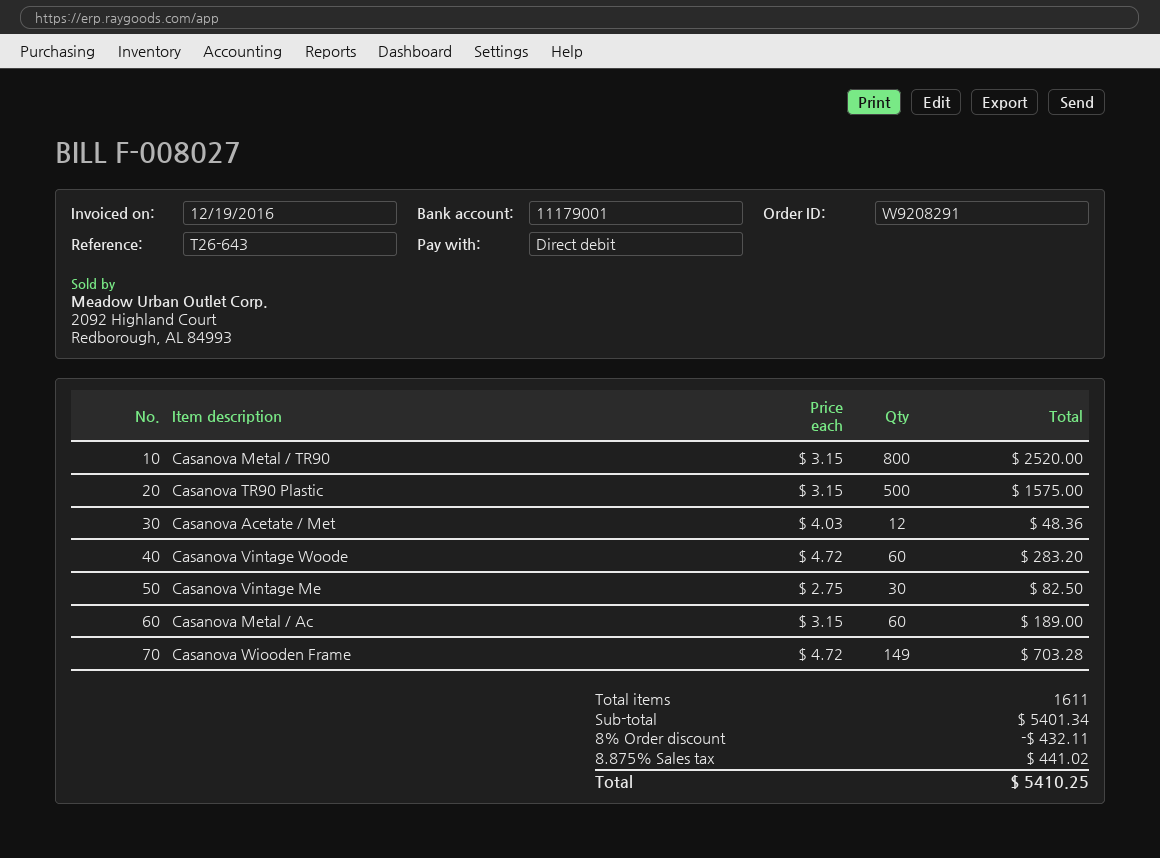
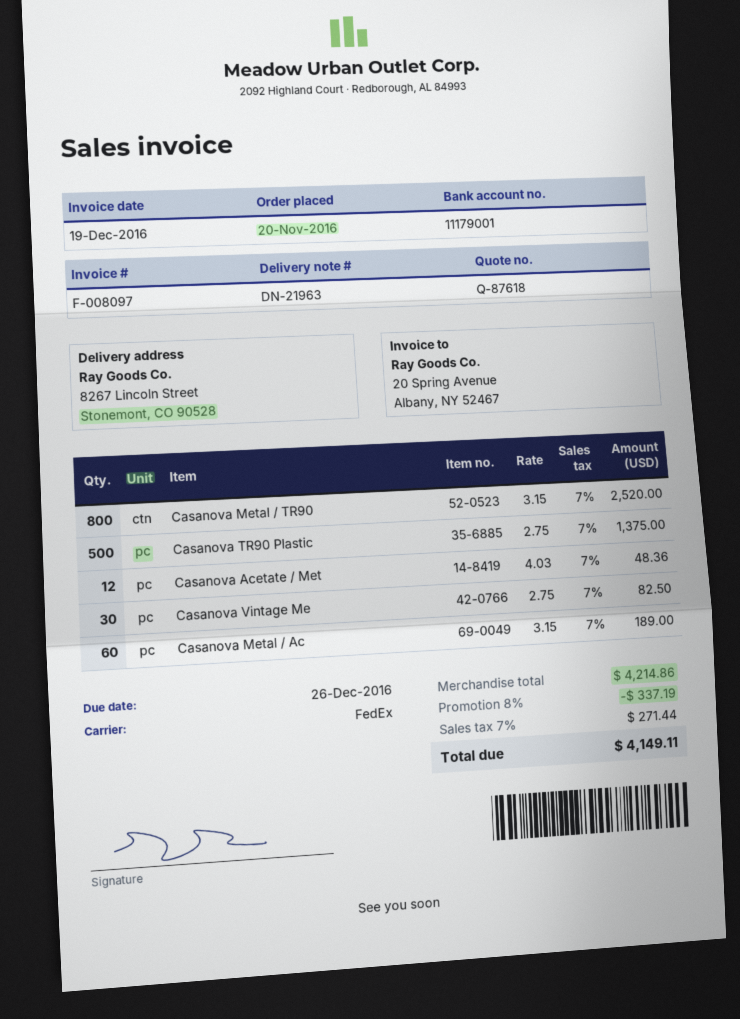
invoice number: F-008027 -> F-008097
Casanova TR90 Plastic: 500 x 3.15 = 1575.00 -> 500 x 2.75 = 1375.00
Casanova Vintage Woode: 60 x 4.72 = 283.20 -> none
Casanova Wiooden Frame: 149 x 4.72 = 703.28 -> none
subtotal: 5401.34 -> 4214.86
discount: 8% = 432.11 -> 8% = 337.19
tax: 8.875% = 441.02 -> 7% = 271.44
total: 5410.25 -> 4149.11

